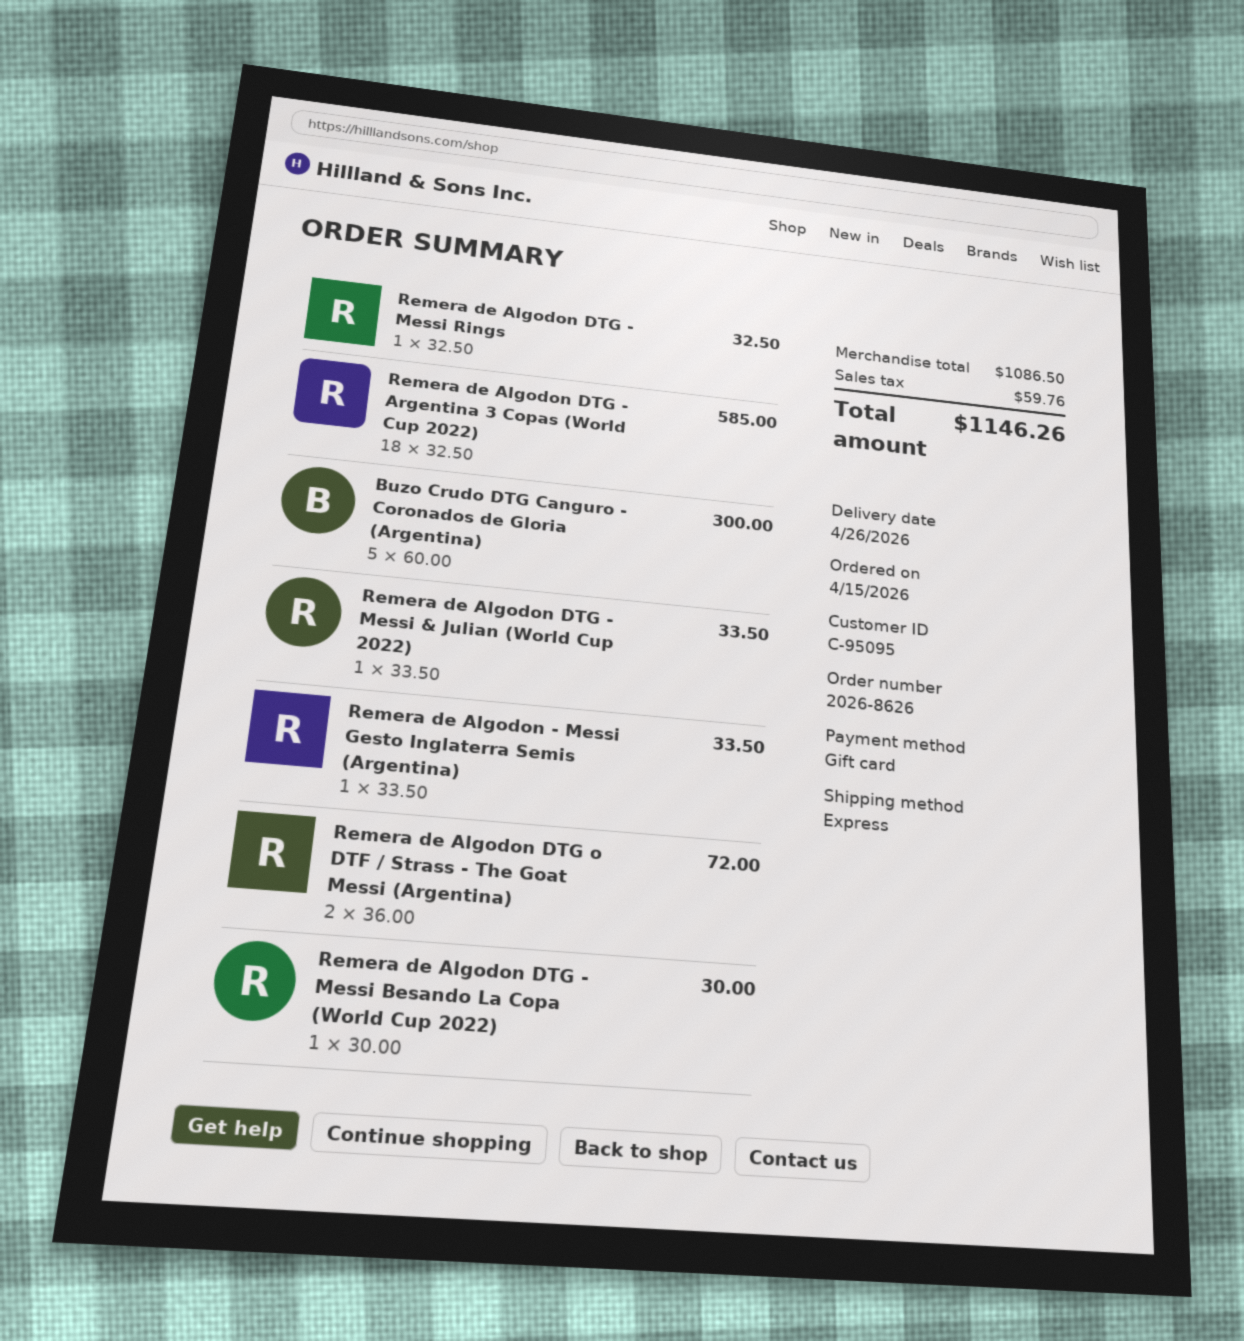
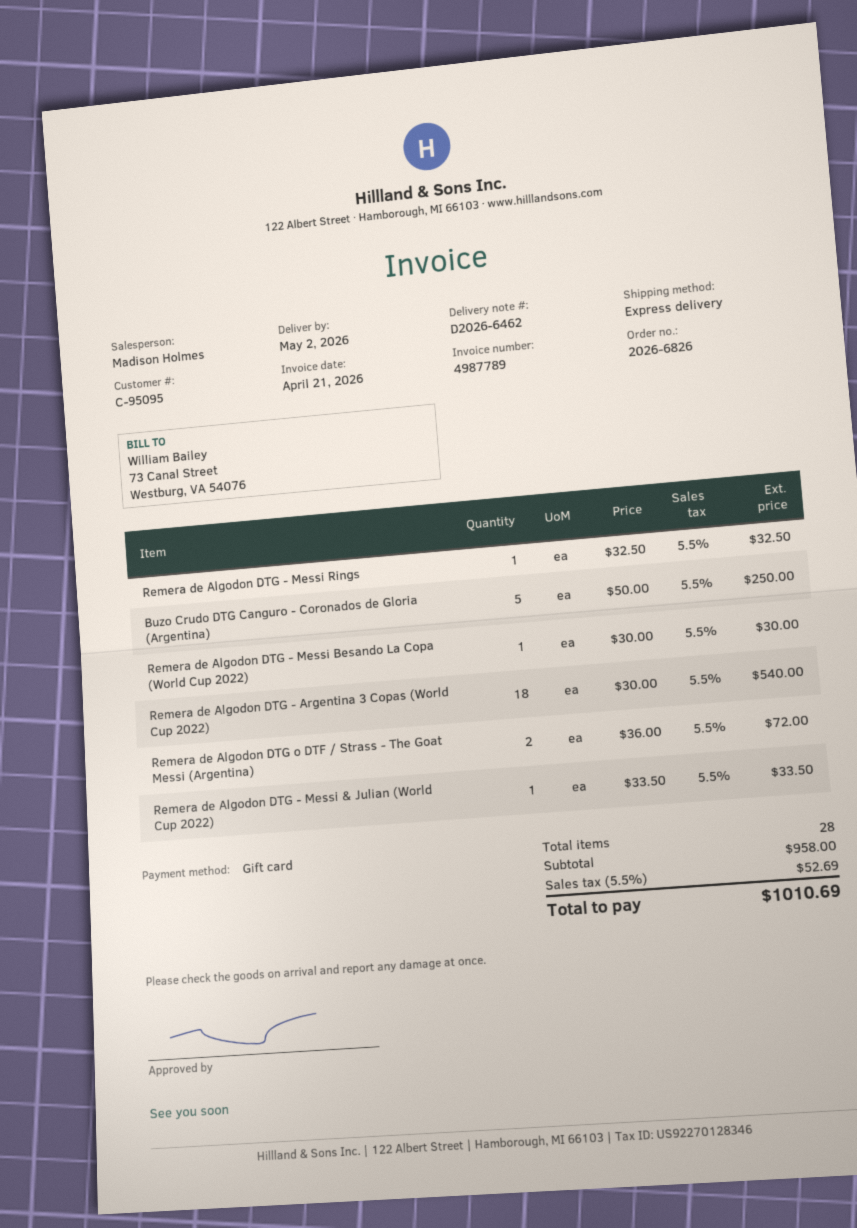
order number: 2026-8626 -> 2026-6826
delivery date: 2026-04-26 -> 2026-05-02
Remera de Algodon DTG - Argentina 3 Copas (World Cup 2022): 18 x 32.50 = 585.00 -> 18 x 30.00 = 540.00
Buzo Crudo DTG Canguro - Coronados de Gloria (Argentina): 5 x 60.00 = 300.00 -> 5 x 50.00 = 250.00
Remera de Algodon - Messi Gesto Inglaterra Semis (Argentina): 1 x 33.50 = 33.50 -> none
subtotal: 1086.50 -> 958.00
tax: 59.76 -> 52.69
total: 1146.26 -> 1010.69

